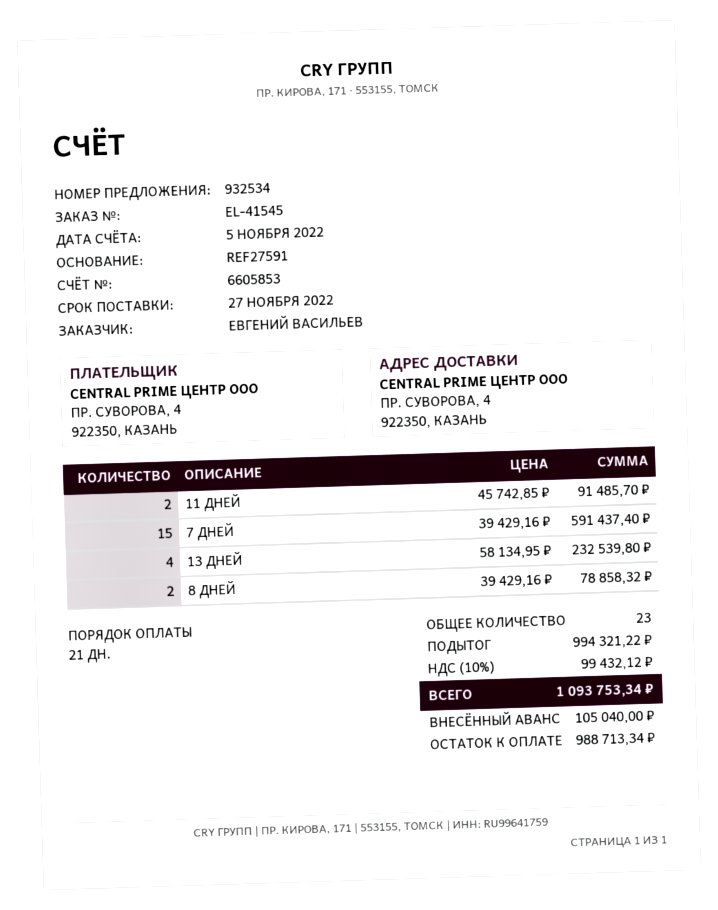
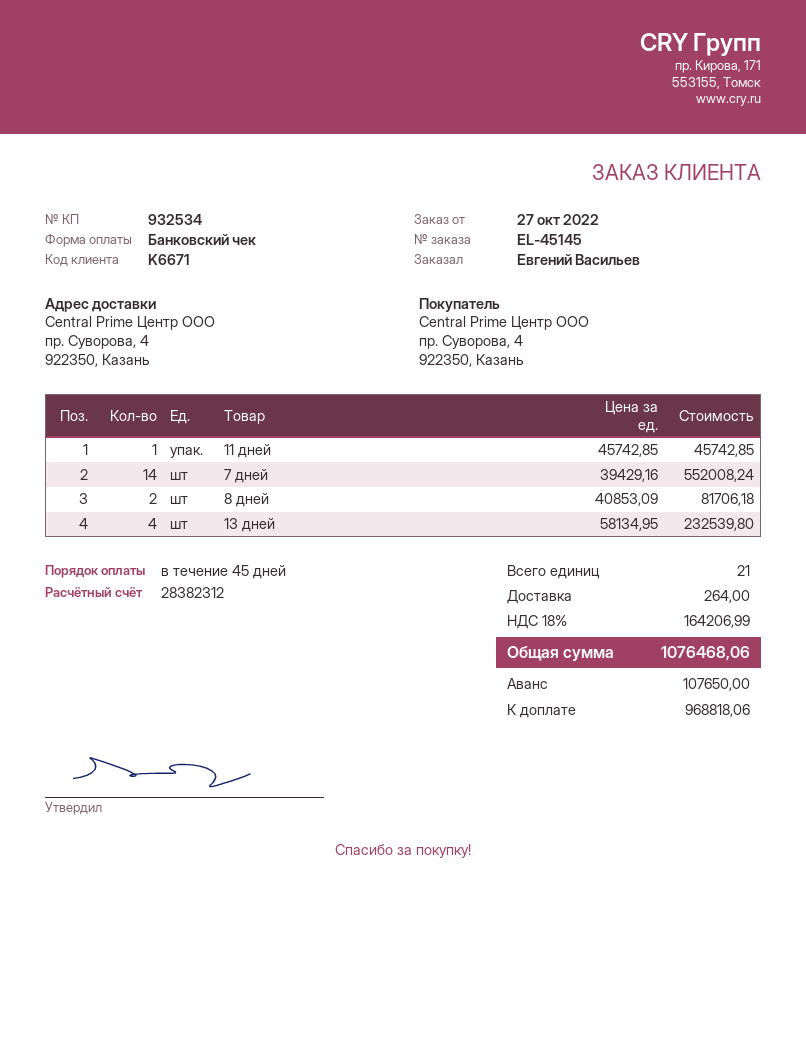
order number: EL-41545 -> EL-45145
payment terms: 21 days -> 45 days
11 ДНЕЙ: 2 x 45742.85 = 91485.70 -> 1 x 45742.85 = 45742.85
7 ДНЕЙ: 15 x 39429.16 = 591437.40 -> 14 x 39429.16 = 552008.24
8 ДНЕЙ: 2 x 39429.16 = 78858.32 -> 2 x 40853.09 = 81706.18
total quantity: 23 -> 21
shipping: none -> 264.00
tax: 10% = 99432.12 -> 18% = 164206.99
total: 1093753.34 -> 1076468.06
deposit: 105040.00 -> 107650.00
balance: 988713.34 -> 968818.06

